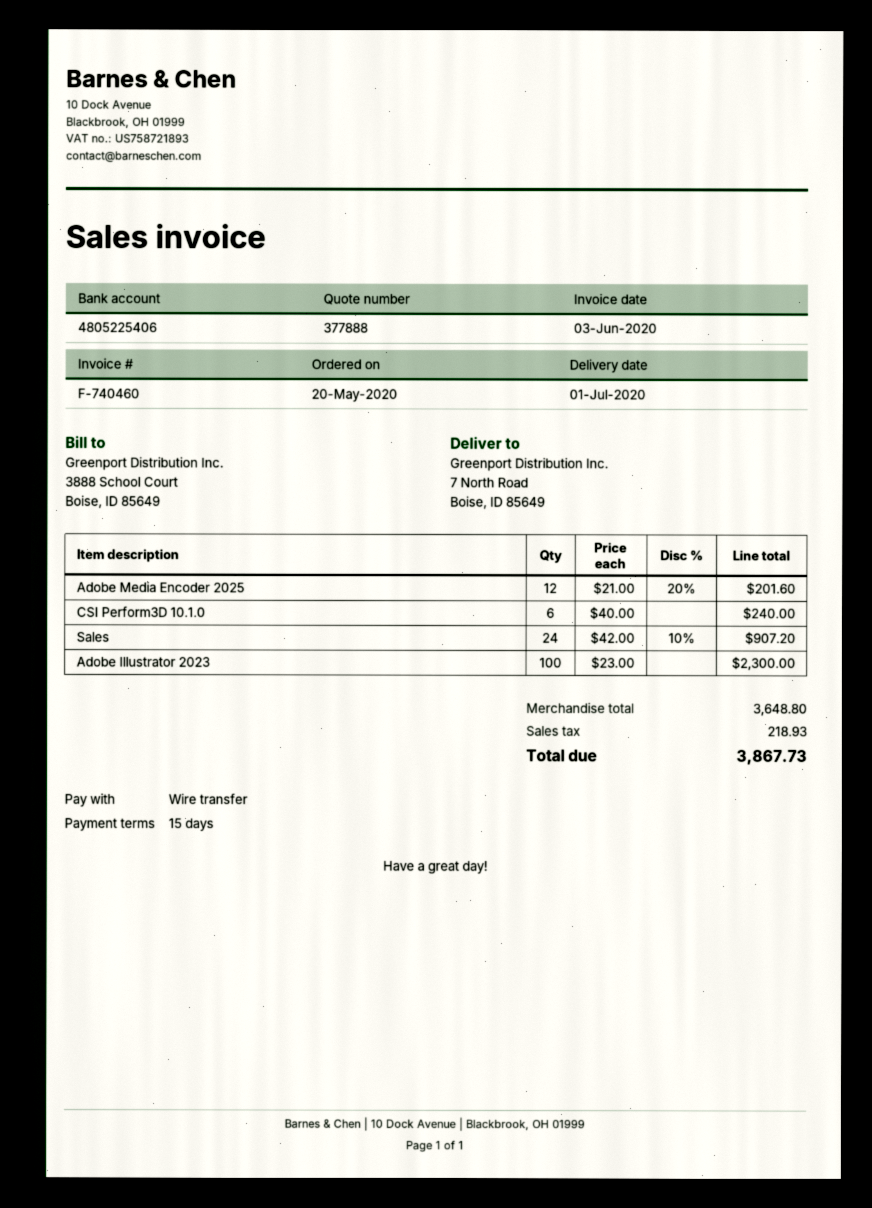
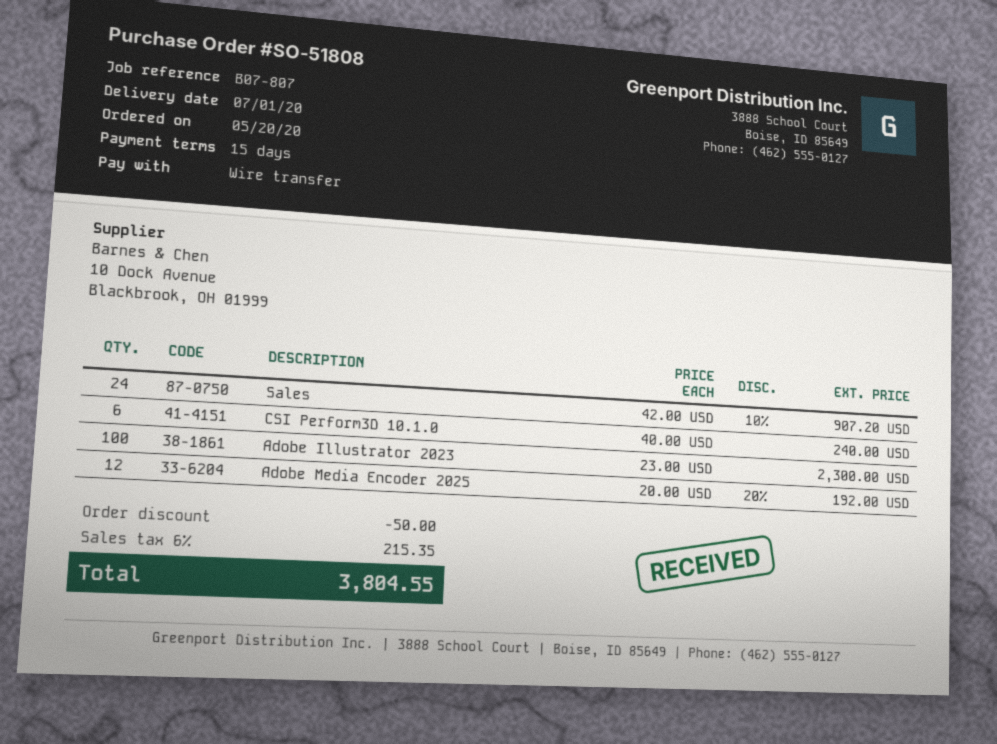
Adobe Media Encoder 2025: 12 x 21.00 - 20% = 201.60 -> 12 x 20.00 - 20% = 192.00
discount: none -> 50.00
tax: 218.93 -> 215.35
total: 3867.73 -> 3804.55

